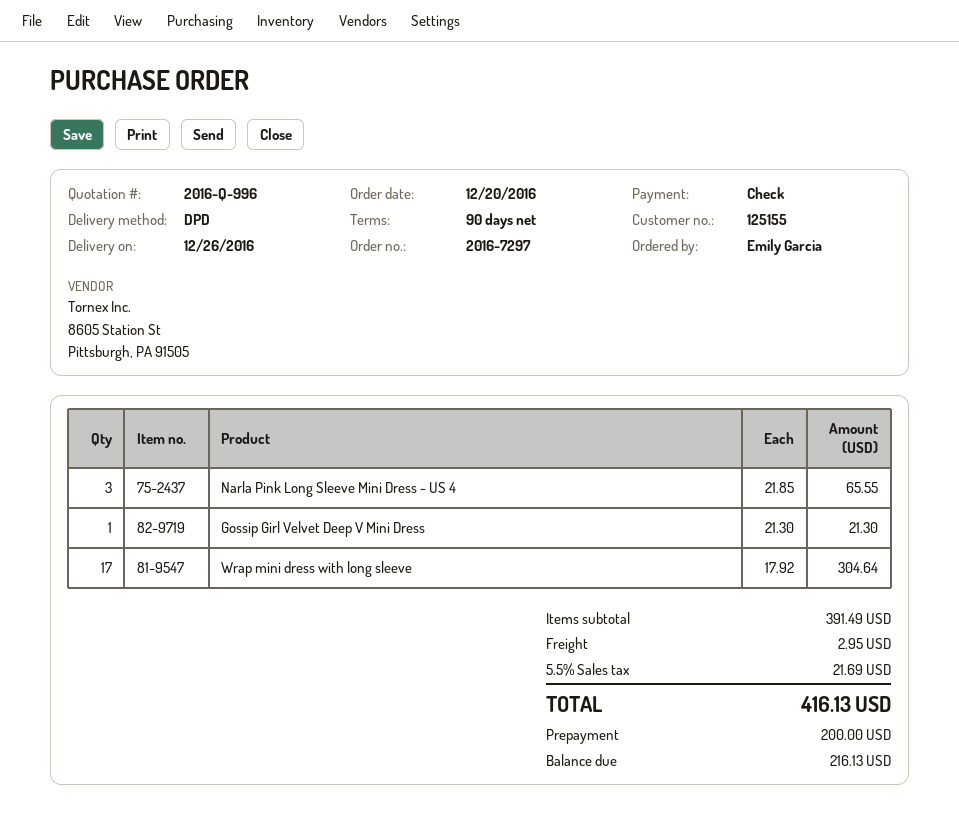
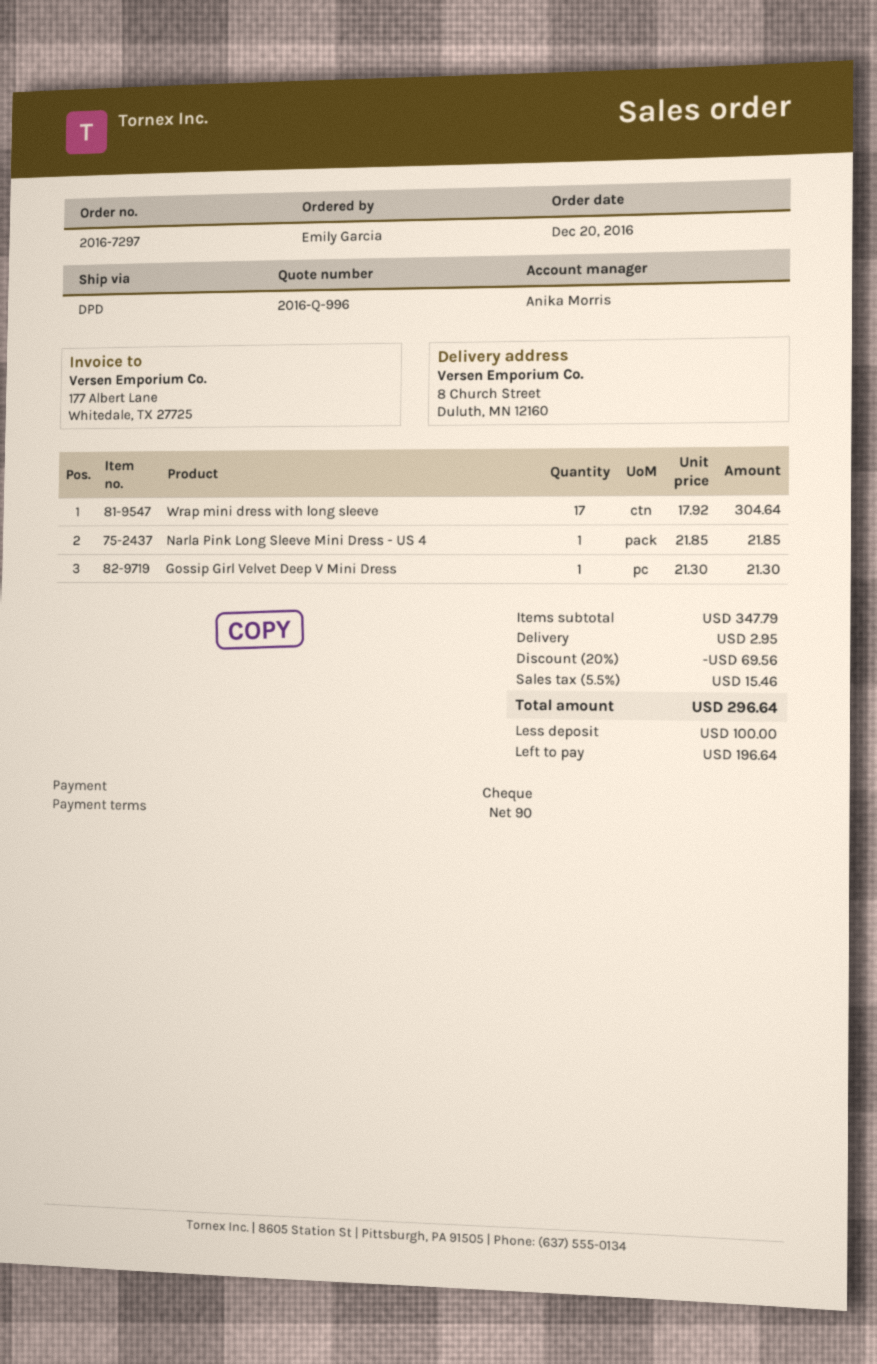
Narla Pink Long Sleeve Mini Dress - US 4: 3 x 21.85 = 65.55 -> 1 x 21.85 = 21.85
subtotal: 391.49 -> 347.79
discount: none -> 20% = 69.56
tax: 5.5% = 21.69 -> 5.5% = 15.46
total: 416.13 -> 296.64
deposit: 200.00 -> 100.00
balance: 216.13 -> 196.64

